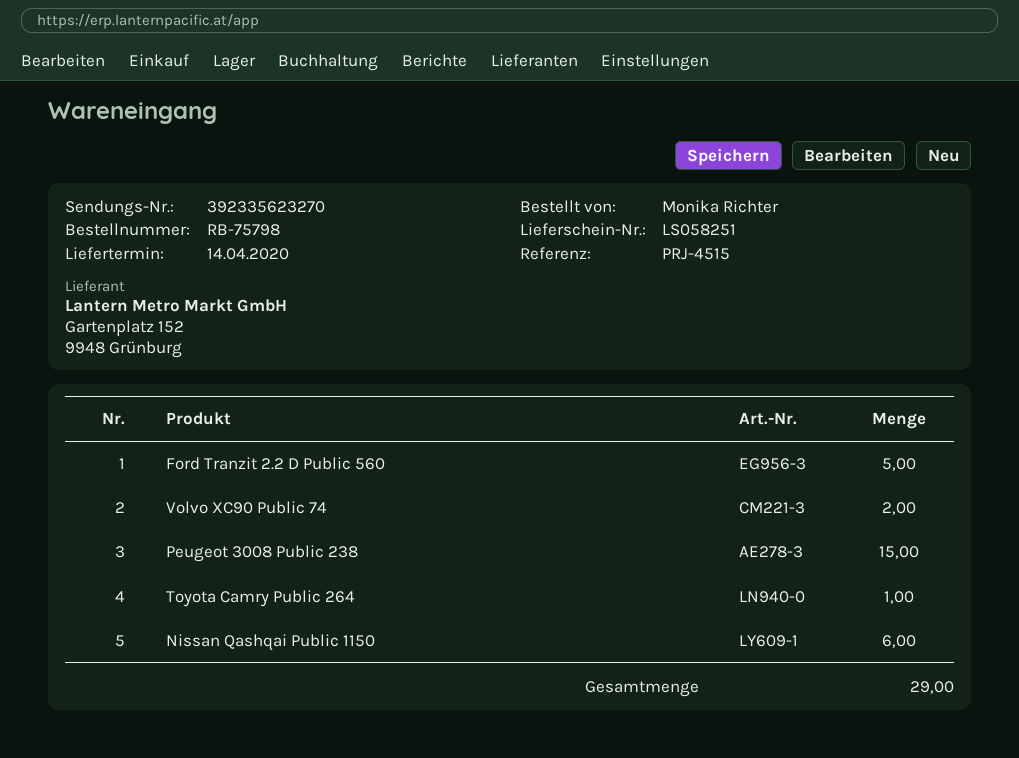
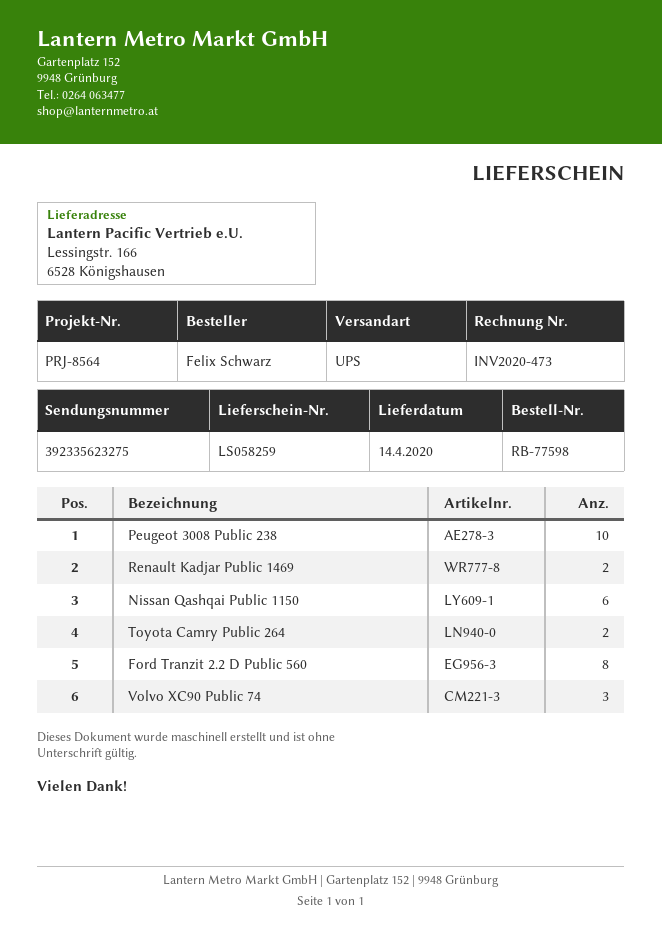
order number: RB-75798 -> RB-77598
delivery note number: LS058251 -> LS058259
reference: PRJ-4515 -> PRJ-8564
ordered by: Monika Richter -> Felix Schwarz
tracking number: 392335623270 -> 392335623275
Ford Tranzit 2.2 D Public 560: 5 -> 8
Volvo XC90 Public 74: 2 -> 3
Peugeot 3008 Public 238: 15 -> 10
Toyota Camry Public 264: 1 -> 2
Renault Kadjar Public 1469: none -> 2

